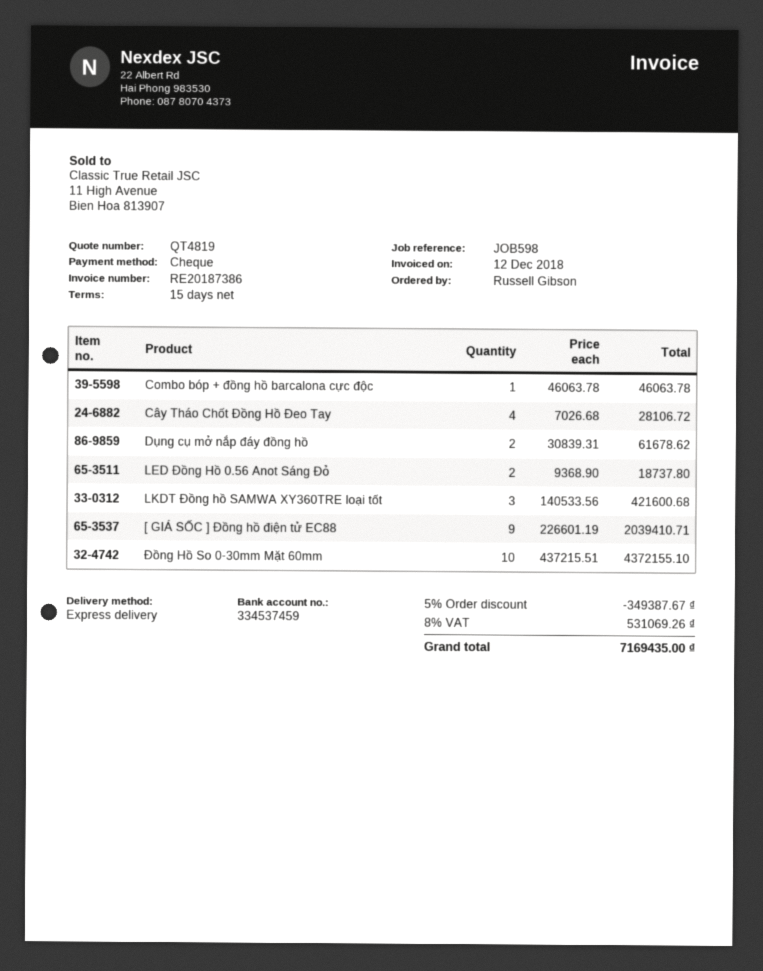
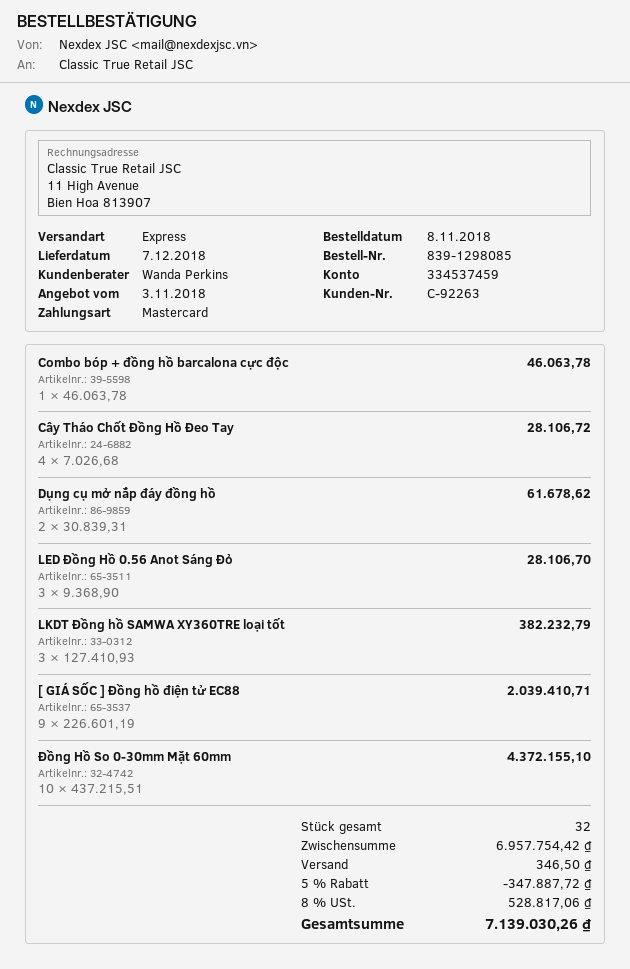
payment method: cheque -> Mastercard
LED Đồng Hồ 0.56 Anot Sáng Đỏ: 2 x 9368.90 = 18737.80 -> 3 x 9368.90 = 28106.70
LKDT Đồng hồ SAMWA XY360TRE loại tốt: 3 x 140533.56 = 421600.68 -> 3 x 127410.93 = 382232.79
discount: 5% = 349387.67 -> 5% = 347887.72
shipping: none -> 346.50
tax: 8% = 531069.26 -> 8% = 528817.06
total: 7169435.00 -> 7139030.26

